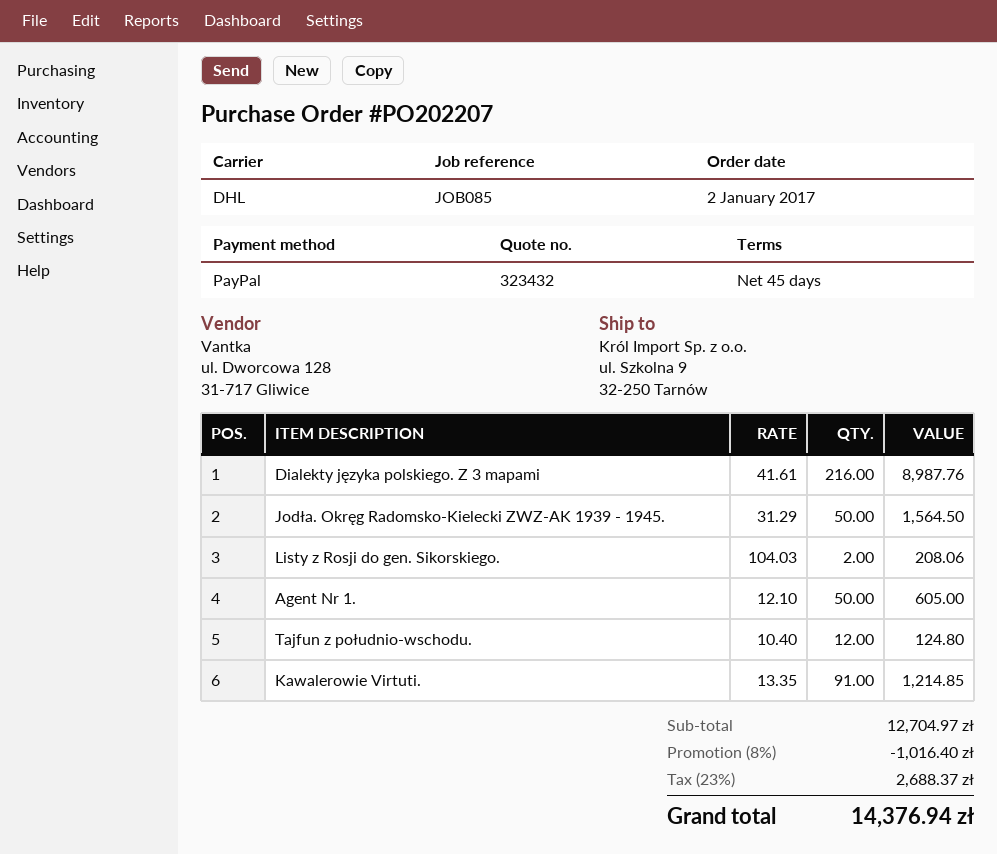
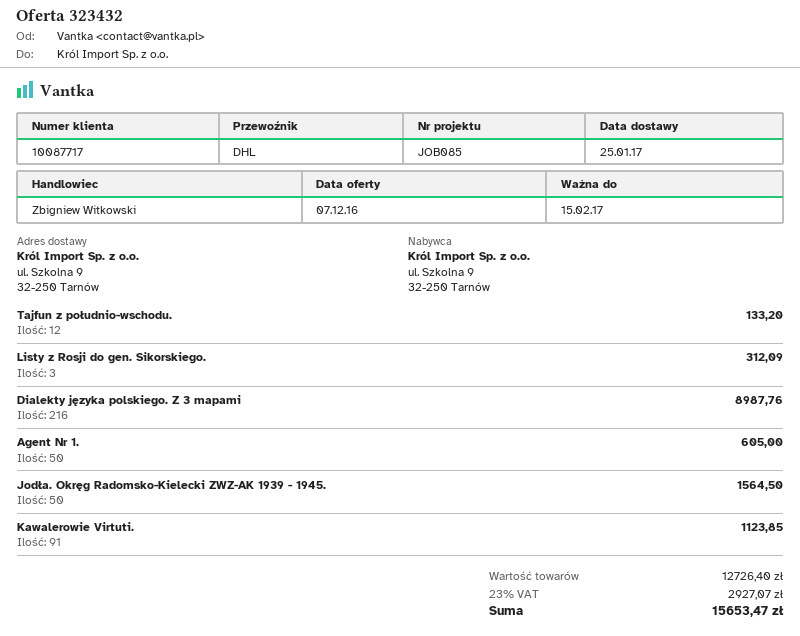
Listy z Rosji do gen. Sikorskiego.: 2 for 208.06 -> 3 for 312.09
Tajfun z południo-wschodu.: 12 for 124.80 -> 12 for 133.20
Kawalerowie Virtuti.: 91 for 1214.85 -> 91 for 1123.85
subtotal: 12704.97 -> 12726.40
discount: 8% = 1016.40 -> none
tax: 23% = 2688.37 -> 23% = 2927.07
total: 14376.94 -> 15653.47

